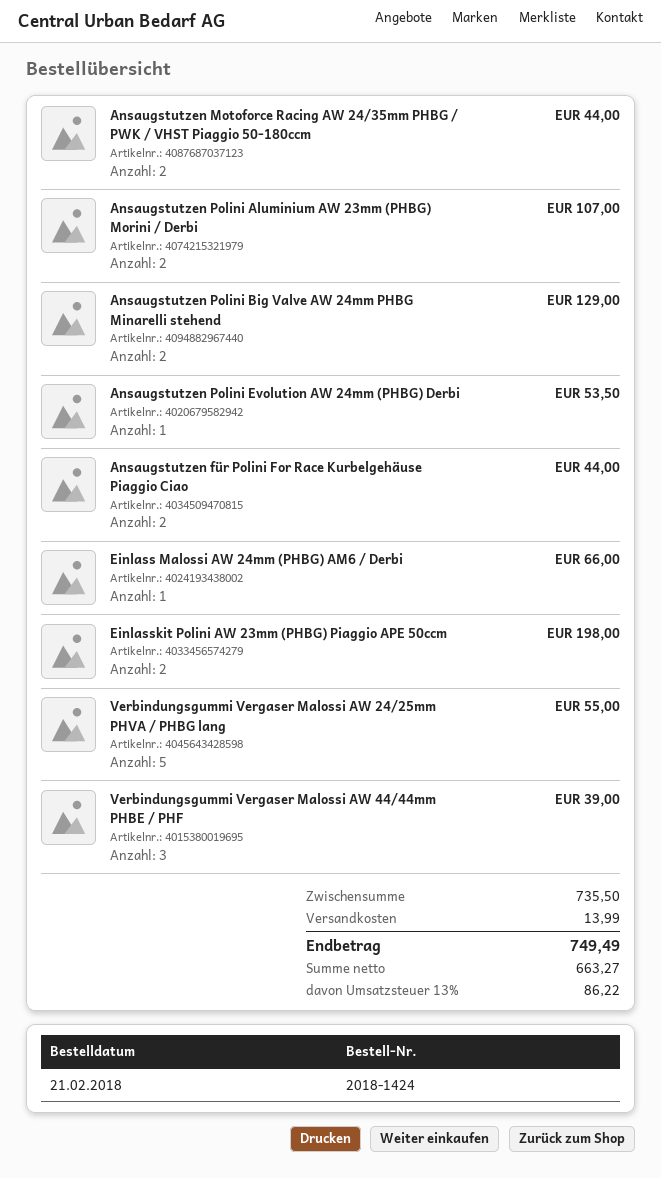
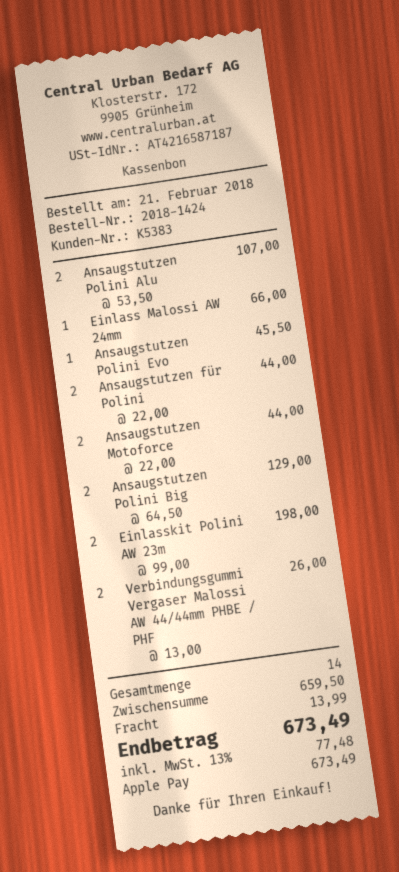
Ansaugstutzen Polini Evolution AW 24mm (PHBG) Derbi: 1 for 53.50 -> 1 for 45.50
Verbindungsgummi Vergaser Malossi AW 24/25mm PHVA / PHBG lang: 5 for 55.00 -> none
Verbindungsgummi Vergaser Malossi AW 44/44mm PHBE / PHF: 3 for 39.00 -> 2 for 26.00
subtotal: 735.50 -> 659.50
tax: 13% = 86.22 -> 13% = 77.48
total: 749.49 -> 673.49

